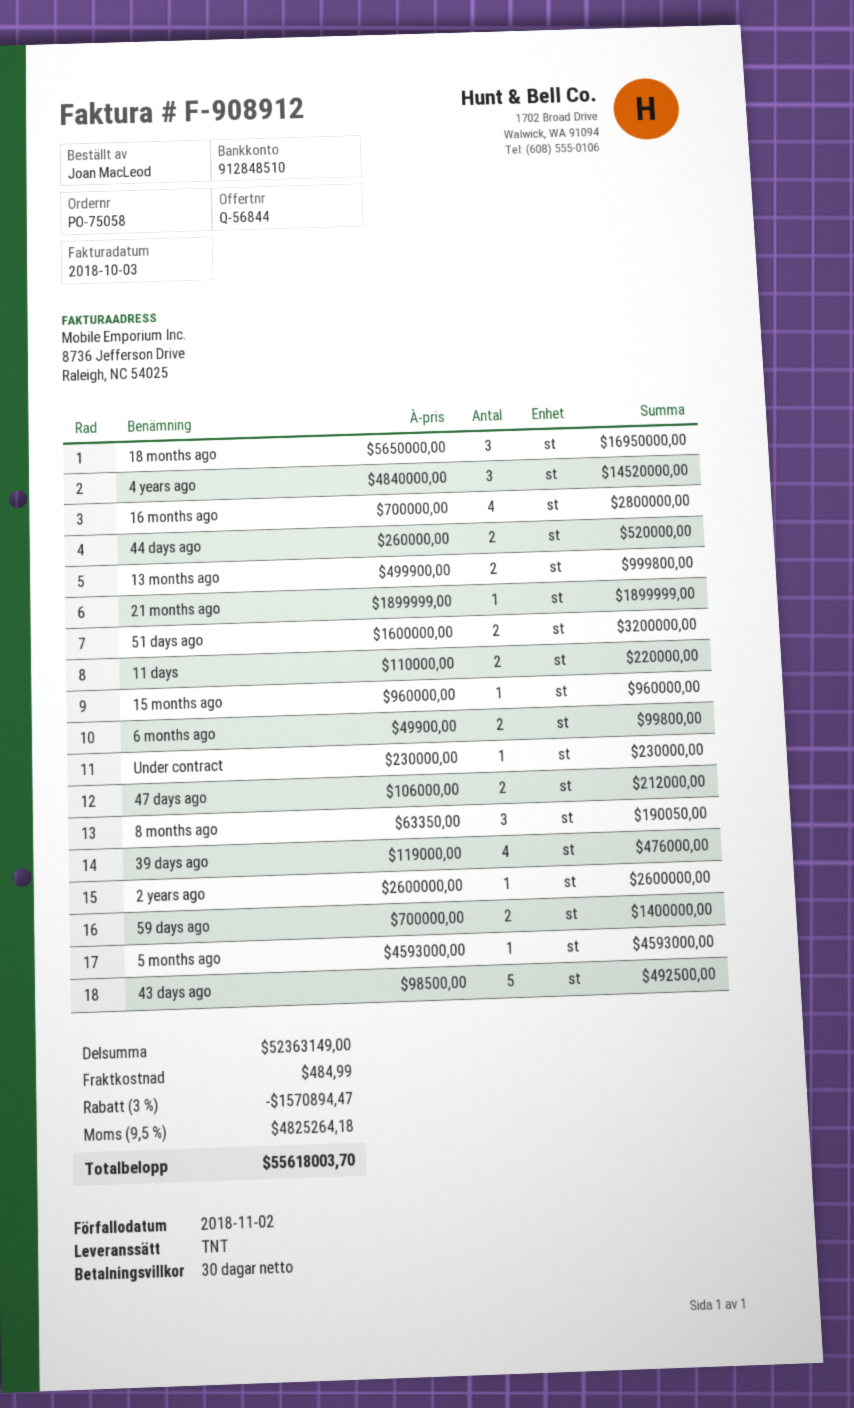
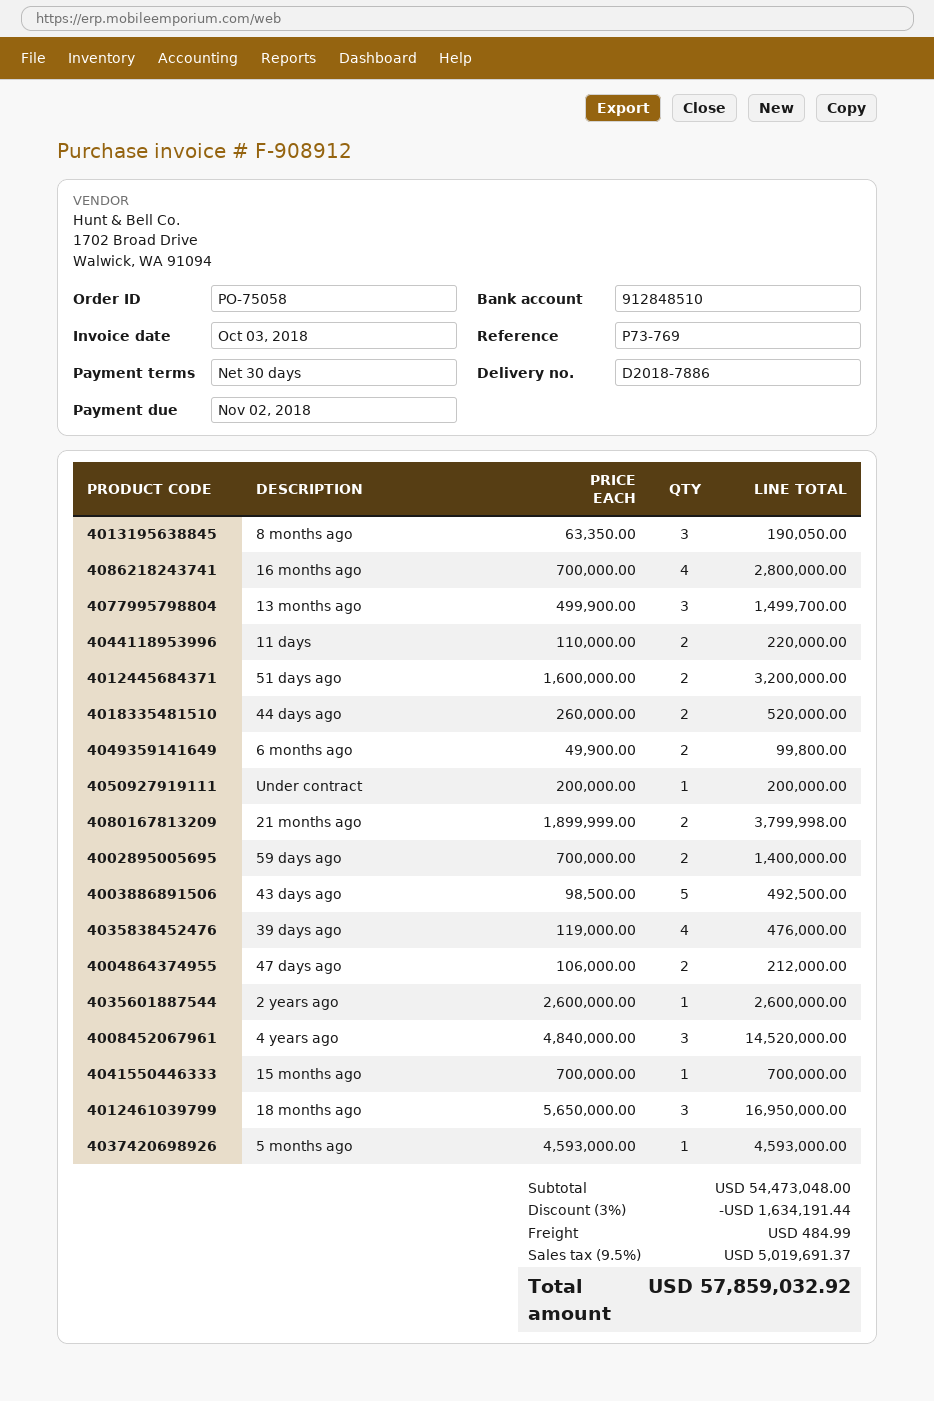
13 months ago: 2 x 499900.00 = 999800.00 -> 3 x 499900.00 = 1499700.00
21 months ago: 1 x 1899999.00 = 1899999.00 -> 2 x 1899999.00 = 3799998.00
15 months ago: 1 x 960000.00 = 960000.00 -> 1 x 700000.00 = 700000.00
Under contract: 1 x 230000.00 = 230000.00 -> 1 x 200000.00 = 200000.00
subtotal: 52363149.00 -> 54473048.00
discount: 3% = 1570894.47 -> 3% = 1634191.44
tax: 9.5% = 4825264.18 -> 9.5% = 5019691.37
total: 55618003.70 -> 57859032.92

